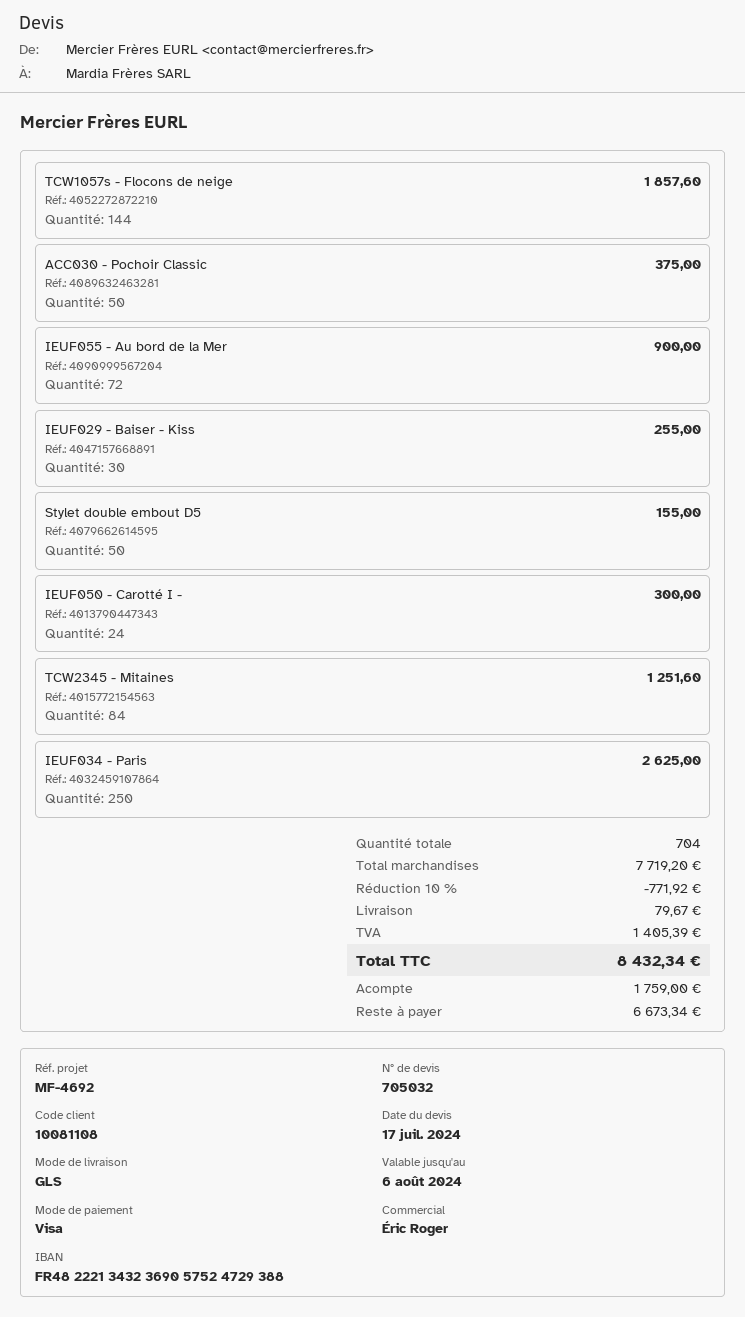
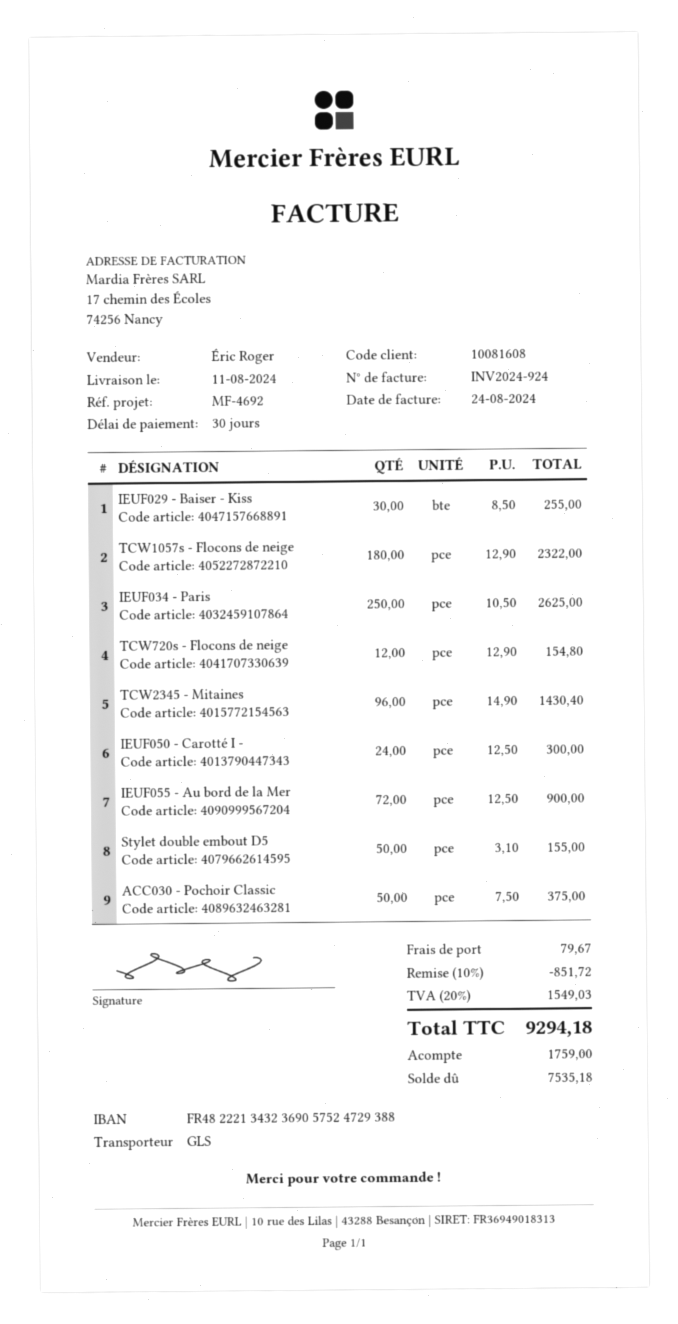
customer number: 10081108 -> 10081608
TCW1057s - Flocons de neige: 144 for 1857.60 -> 180 for 2322.00
TCW2345 - Mitaines: 84 for 1251.60 -> 96 for 1430.40
TCW720s - Flocons de neige: none -> 12 for 154.80
discount: 10% = 771.92 -> 10% = 851.72
tax: 1405.39 -> 1549.03
total: 8432.34 -> 9294.18
balance: 6673.34 -> 7535.18

